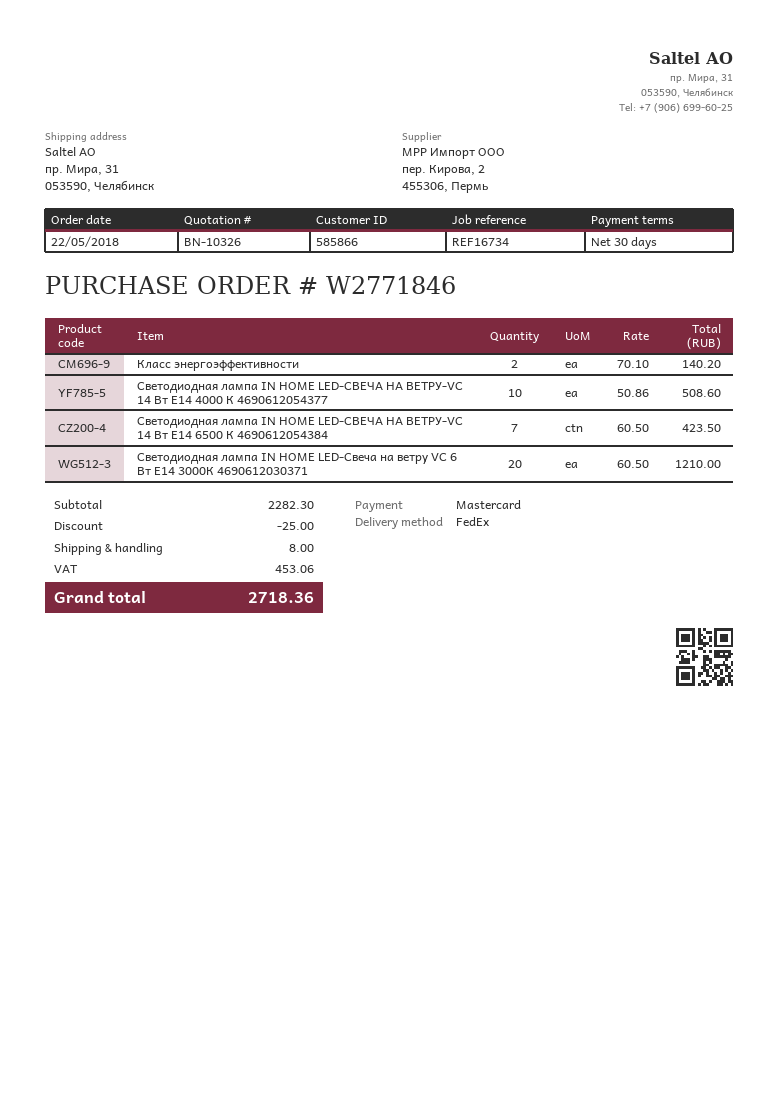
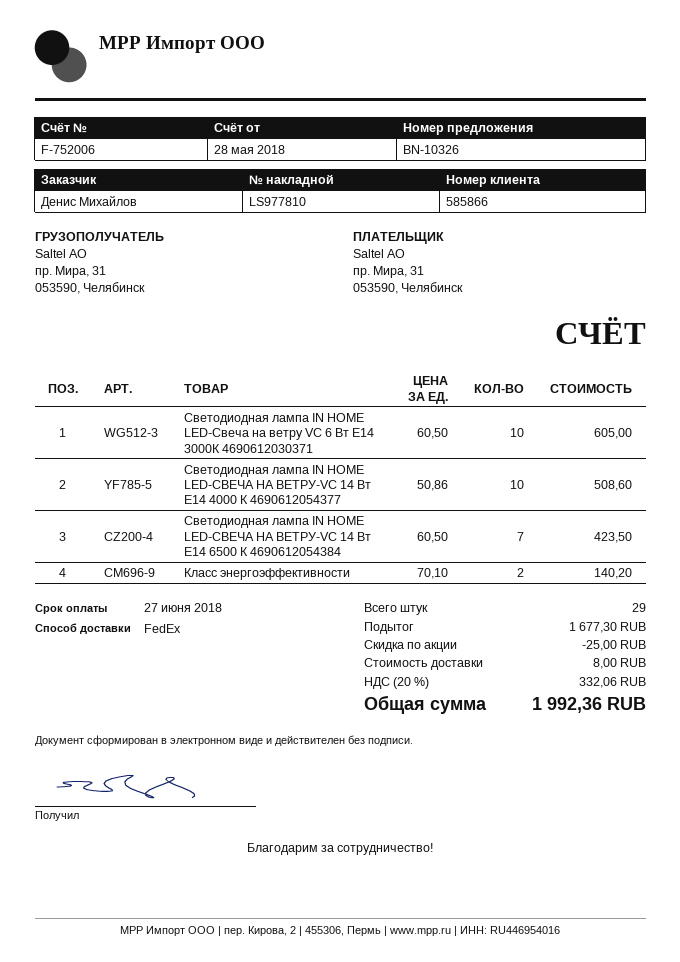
Светодиодная лампа IN HOME LED-Свеча на ветру VC 6 Вт E14 3000К 4690612030371: 20 x 60.50 = 1210.00 -> 10 x 60.50 = 605.00
subtotal: 2282.30 -> 1677.30
tax: 453.06 -> 332.06
total: 2718.36 -> 1992.36

